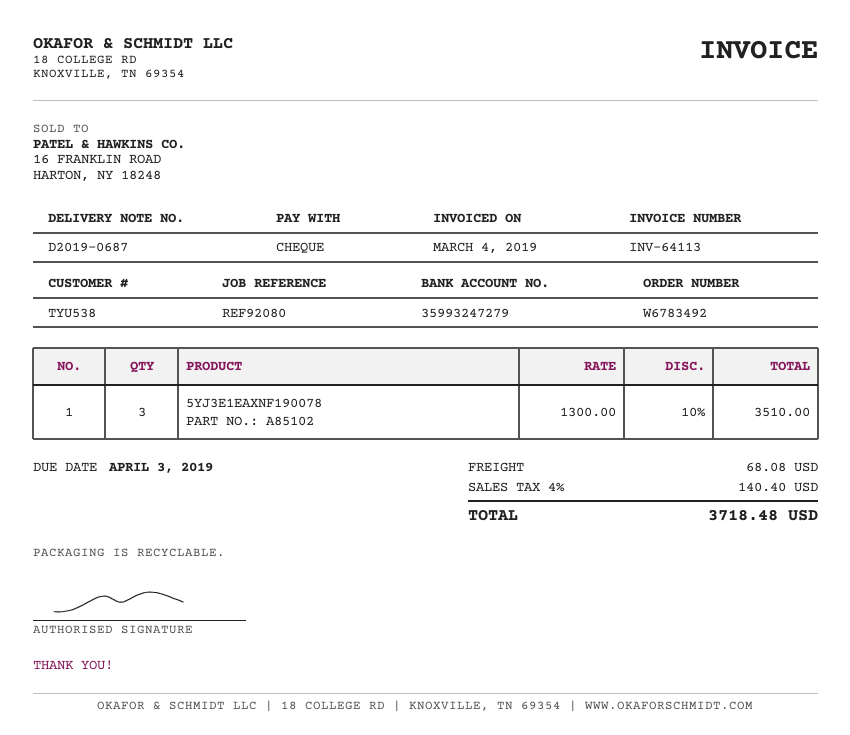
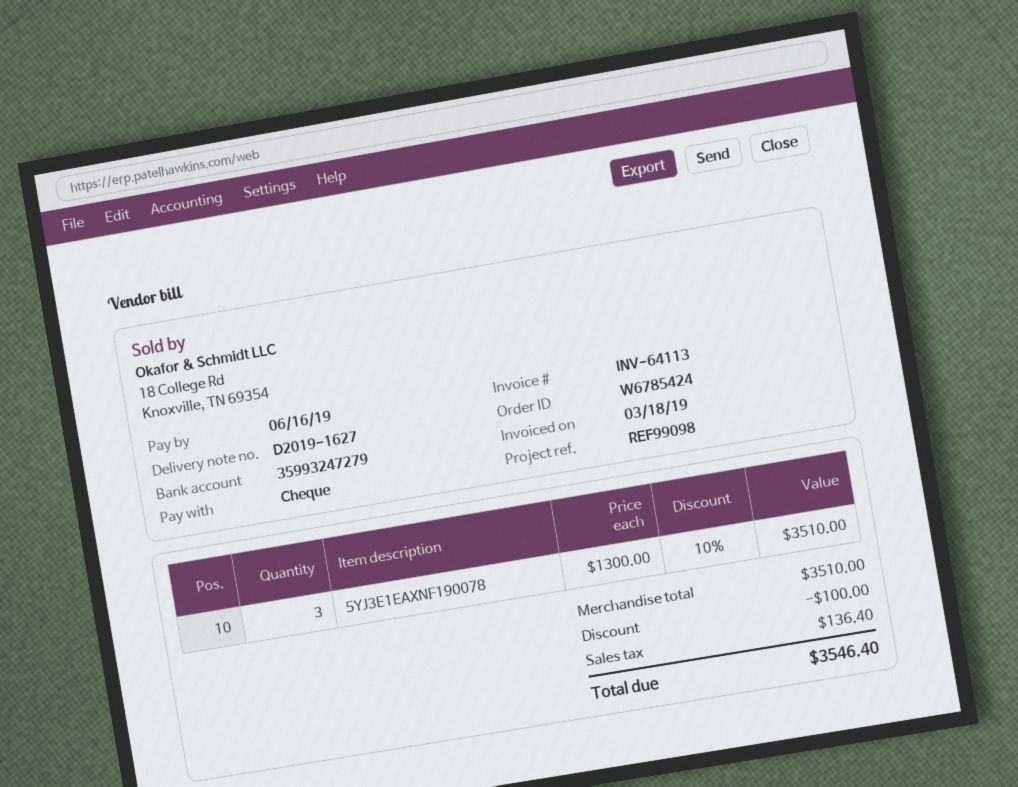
order number: W6783492 -> W6785424
delivery note number: D2019-0687 -> D2019-1627
invoice date: 2019-03-04 -> 2019-03-18
due date: 2019-04-03 -> 2019-06-16
reference: REF92080 -> REF99098
discount: none -> 100.00
shipping: 68.08 -> none
tax: 140.40 -> 136.40
total: 3718.48 -> 3546.40

